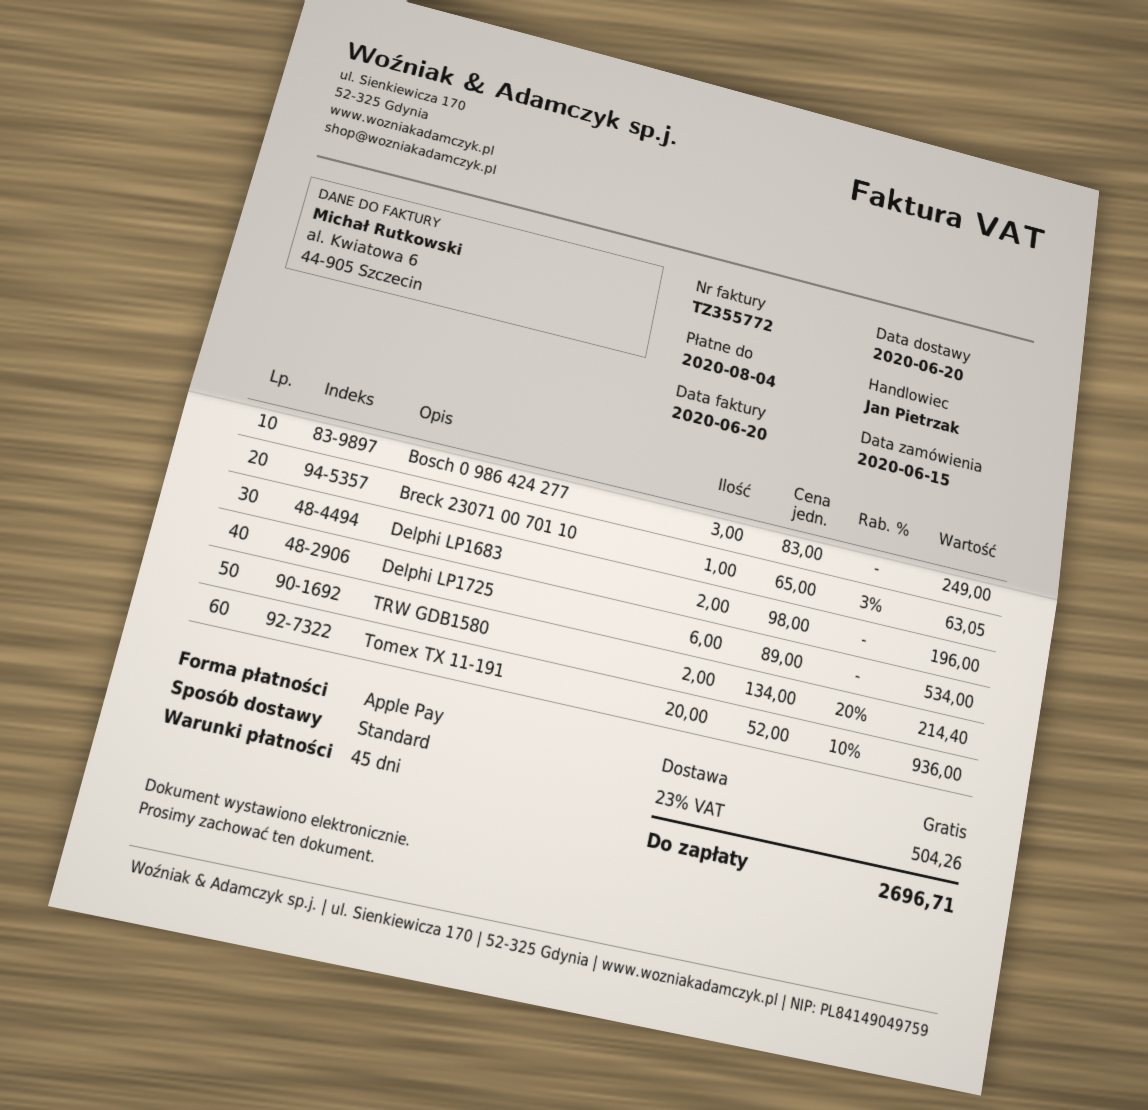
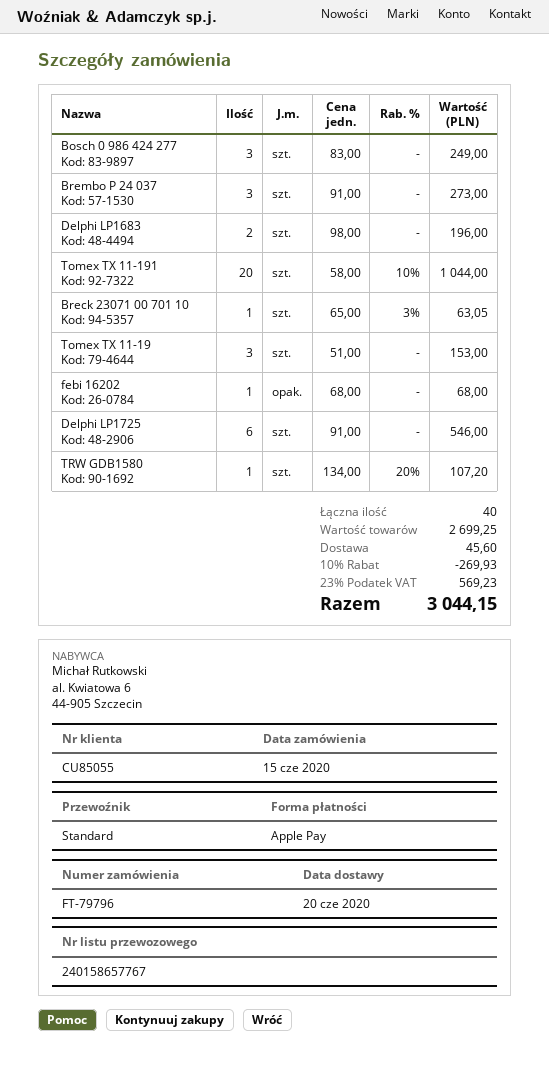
Delphi LP1725: 6 x 89.00 = 534.00 -> 6 x 91.00 = 546.00
TRW GDB1580: 2 x 134.00 - 20% = 214.40 -> 1 x 134.00 - 20% = 107.20
Tomex TX 11-191: 20 x 52.00 - 10% = 936.00 -> 20 x 58.00 - 10% = 1044.00
Brembo P 24 037: none -> 3 x 91.00 = 273.00
Tomex TX 11-19: none -> 3 x 51.00 = 153.00
febi 16202: none -> 1 x 68.00 = 68.00
discount: none -> 10% = 269.93
shipping: 0.00 -> 45.60
tax: 23% = 504.26 -> 23% = 569.23
total: 2696.71 -> 3044.15

